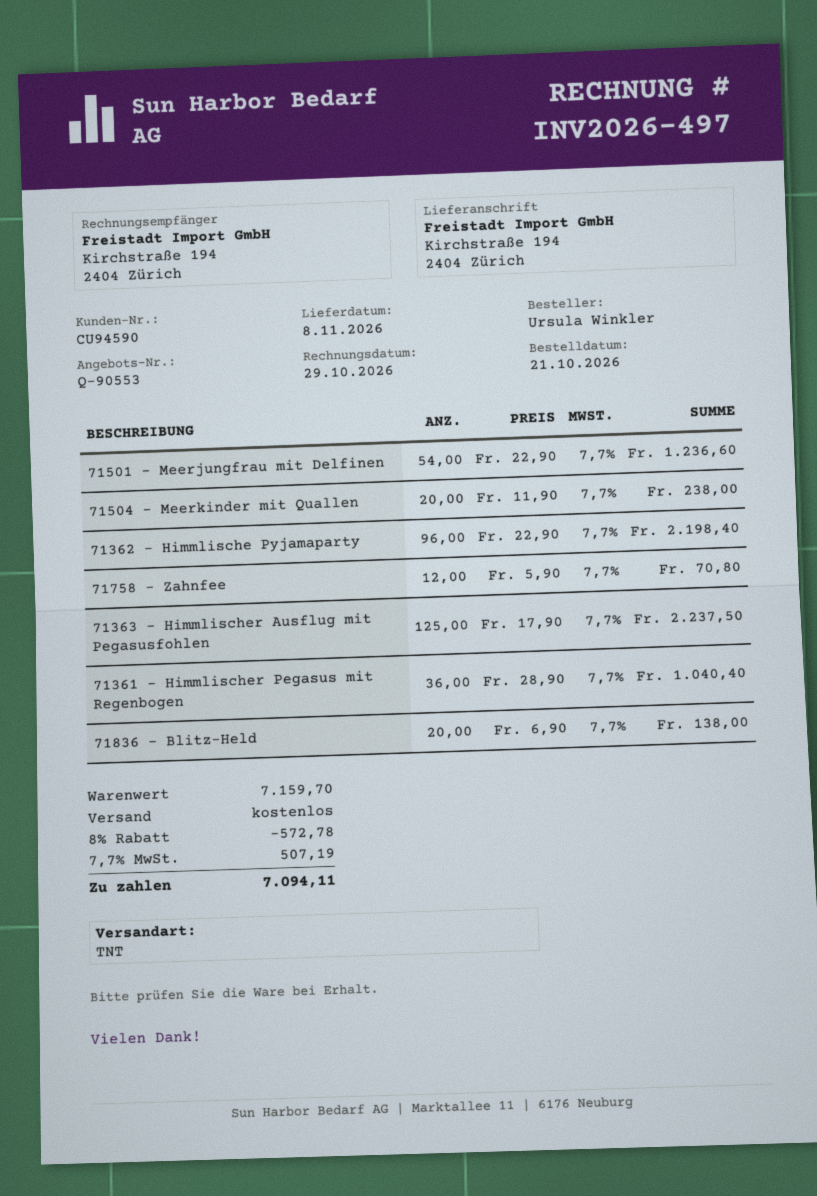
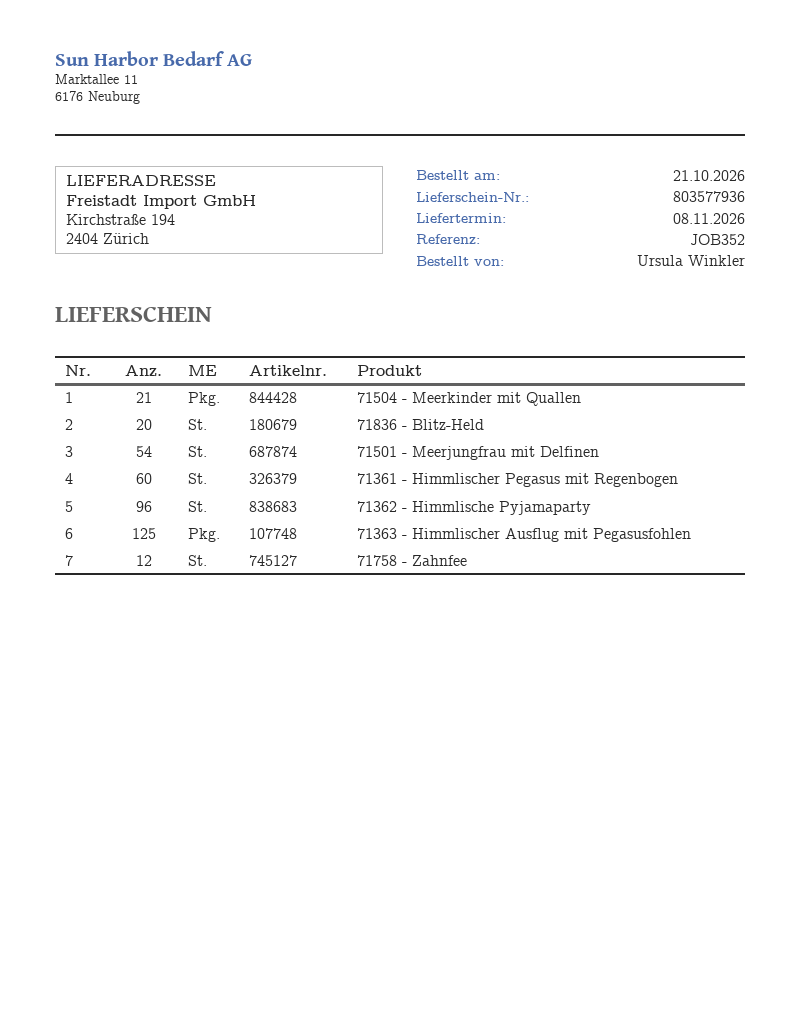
71504 - Meerkinder mit Quallen: 20 -> 21
71361 - Himmlischer Pegasus mit Regenbogen: 36 -> 60

